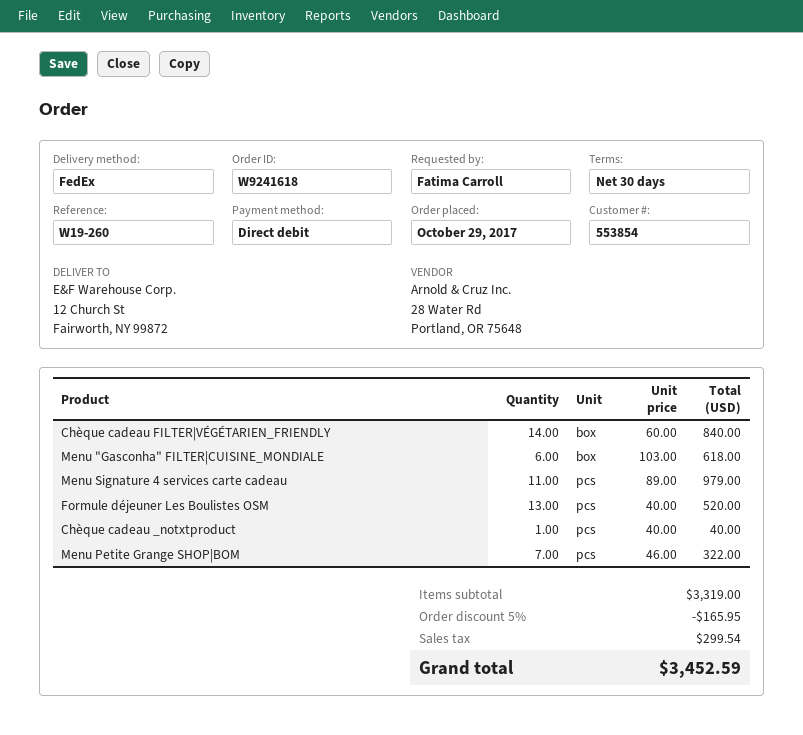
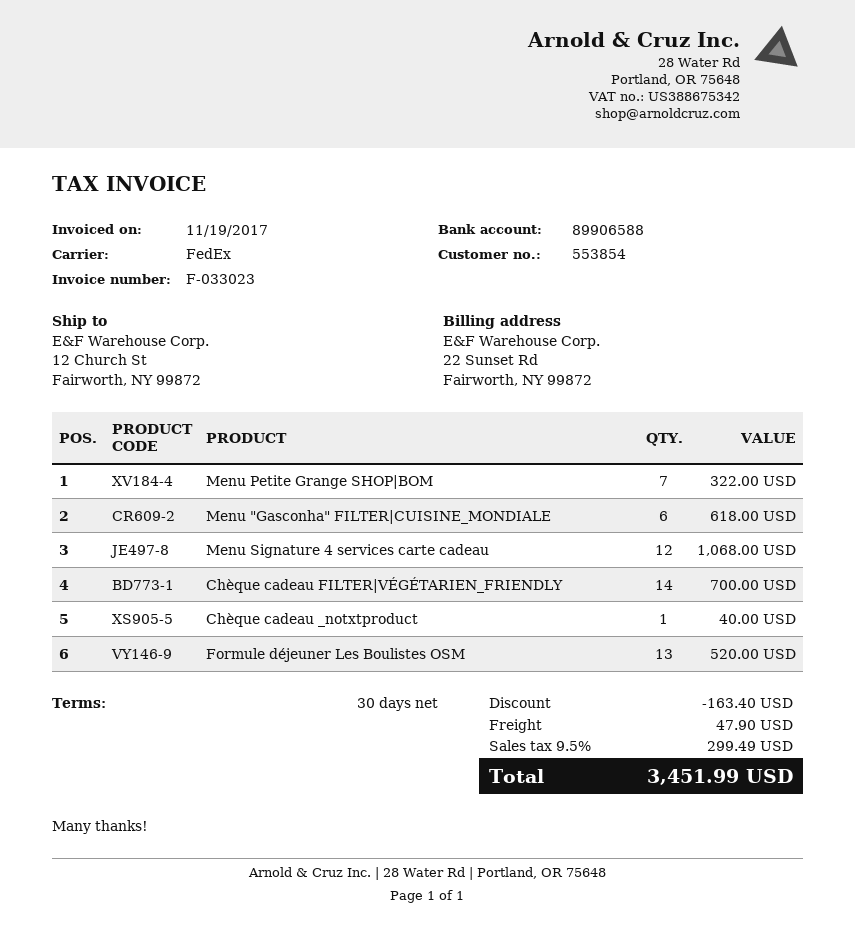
Chèque cadeau FILTER|VÉGÉTARIEN_FRIENDLY: 14 for 840.00 -> 14 for 700.00
Menu Signature 4 services carte cadeau: 11 for 979.00 -> 12 for 1068.00
discount: 165.95 -> 163.40
shipping: none -> 47.90
tax: 299.54 -> 299.49
total: 3452.59 -> 3451.99

